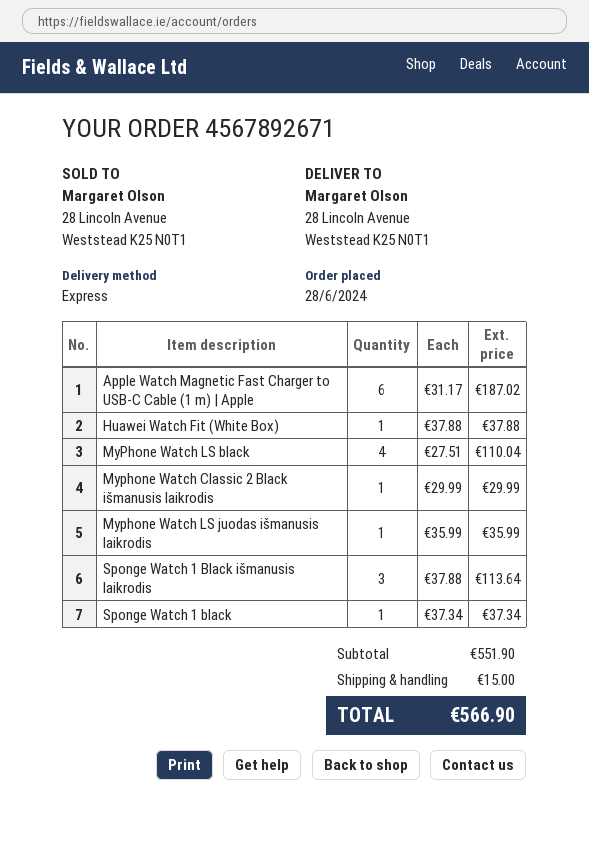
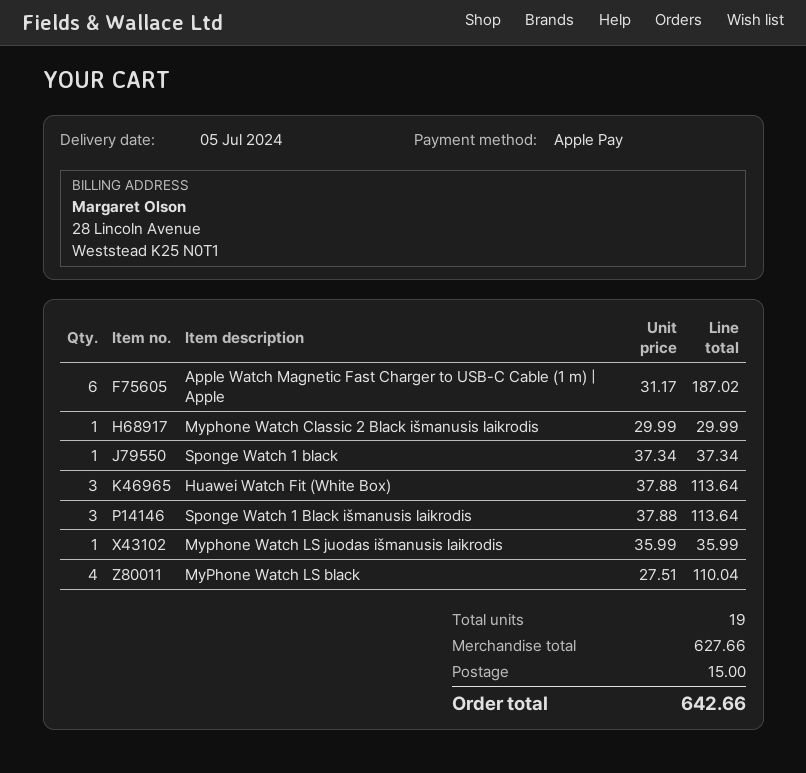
Huawei Watch Fit (White Box): 1 x 37.88 = 37.88 -> 3 x 37.88 = 113.64
subtotal: 551.90 -> 627.66
total: 566.90 -> 642.66

